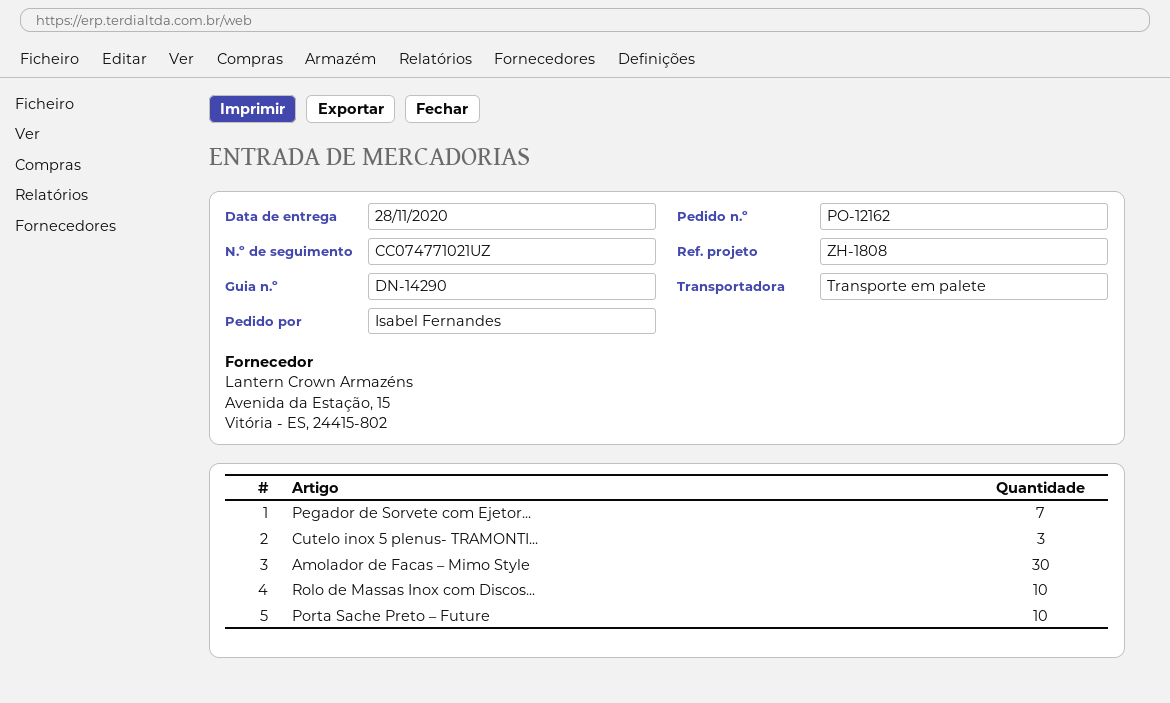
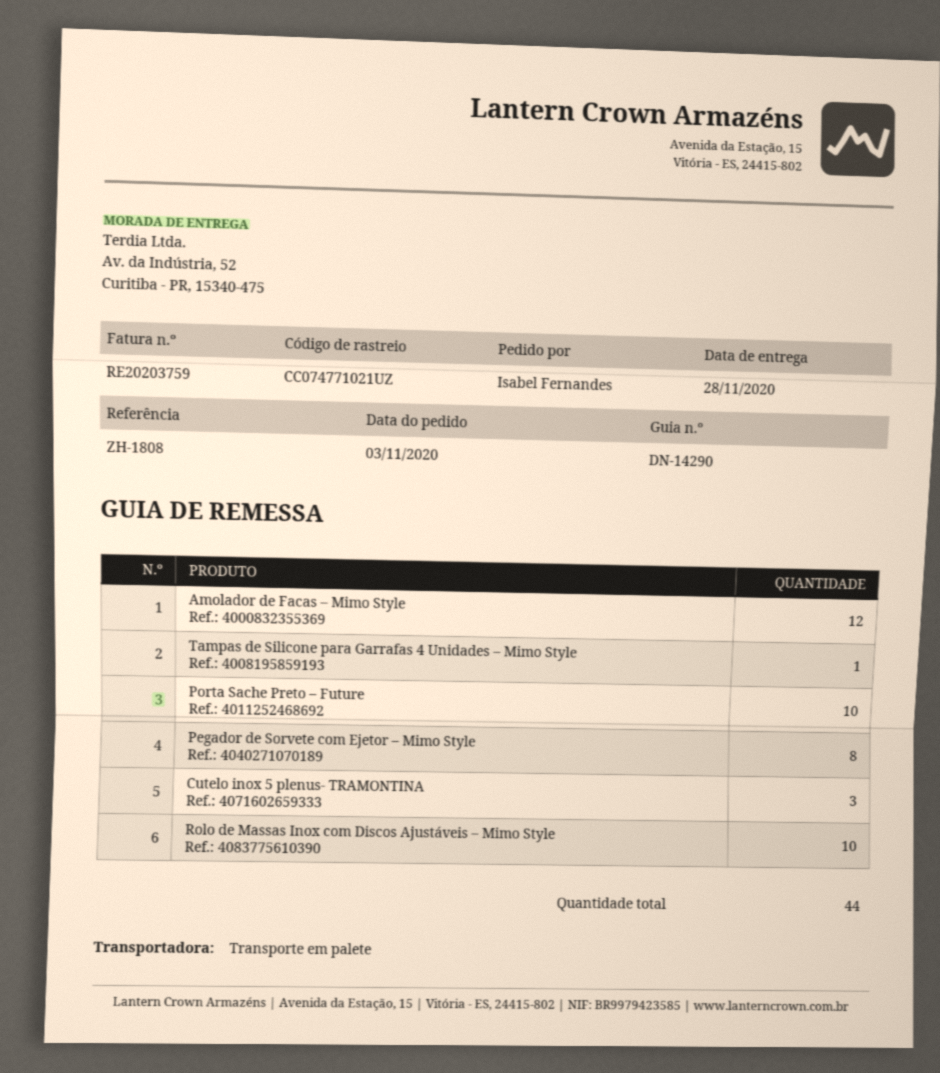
Pegador de Sorvete com Ejetor...: 7 -> 8
Amolador de Facas – Mimo Style: 30 -> 12
Tampas de Silicone para Garrafas 4 Unidades – Mimo Style: none -> 1

